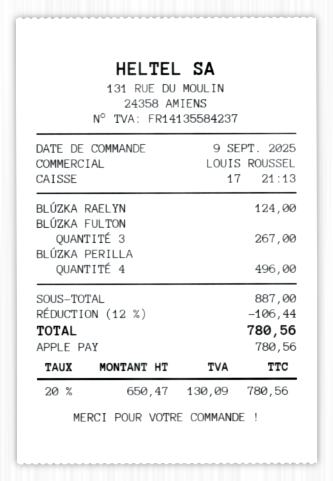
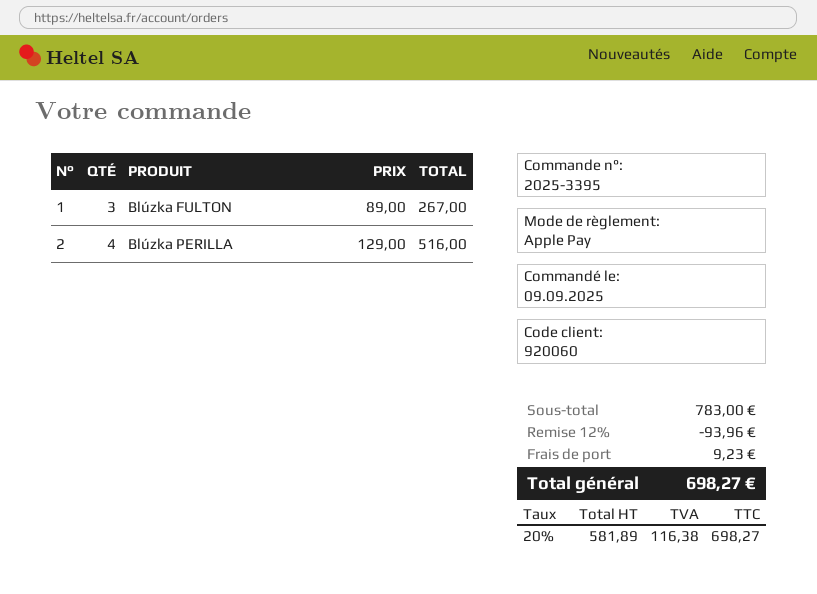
BLÚZKA RAELYN: 1 for 124.00 -> none
BLÚZKA PERILLA: 4 for 496.00 -> 4 for 516.00
subtotal: 887.00 -> 783.00
discount: 12% = 106.44 -> 12% = 93.96
shipping: none -> 9.23
net: 650.47 -> 581.89
tax: 20% = 130.09 -> 20% = 116.38
total: 780.56 -> 698.27

